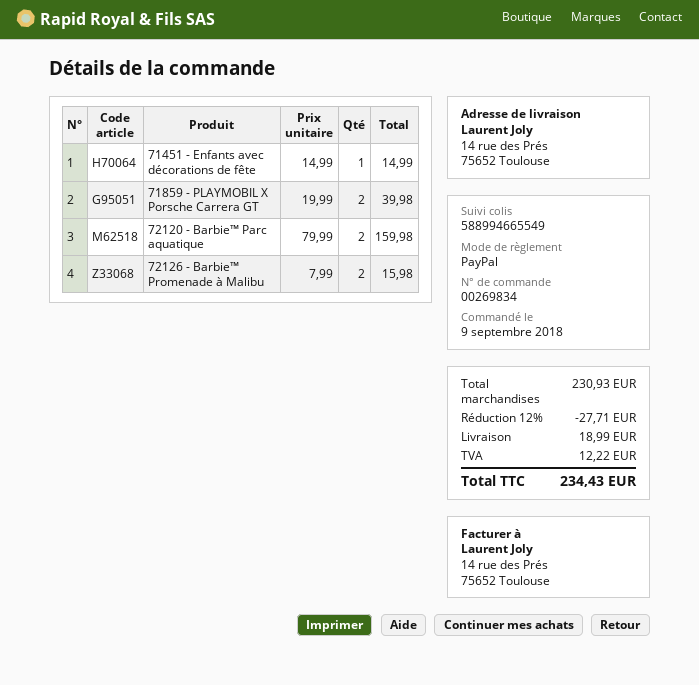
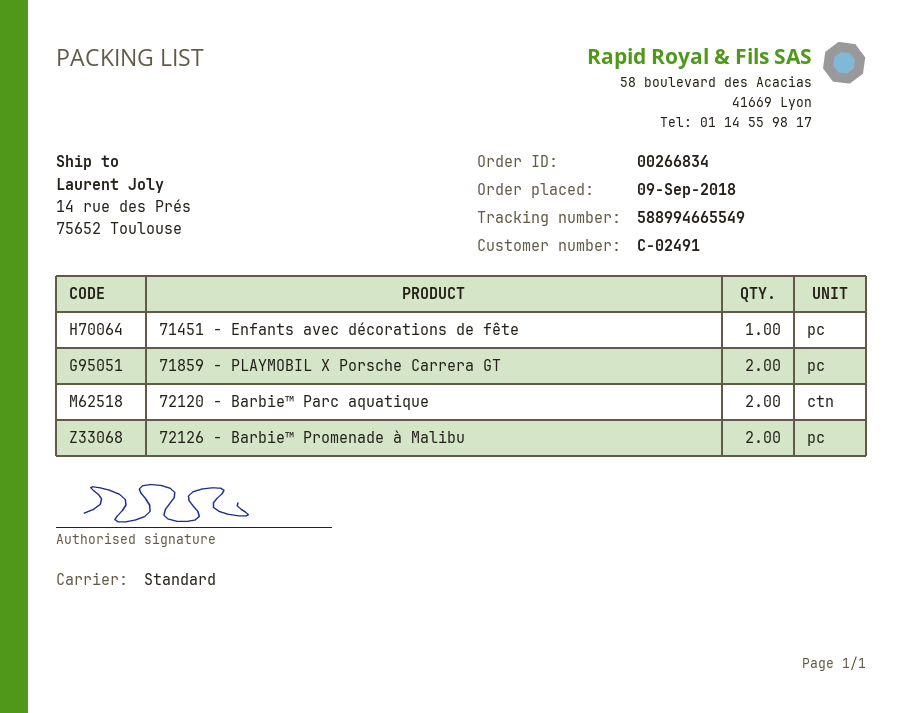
order number: 00269834 -> 00266834

